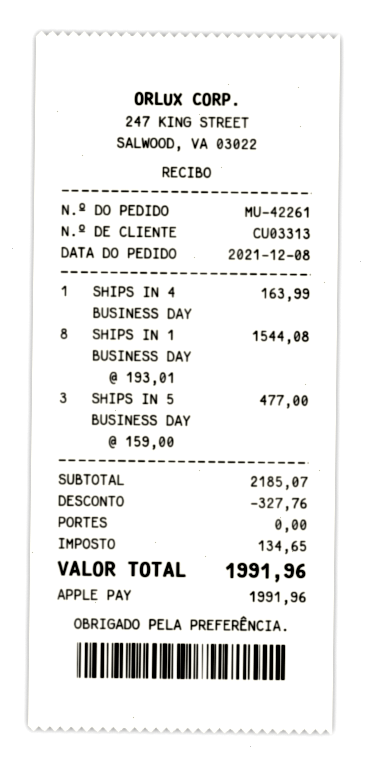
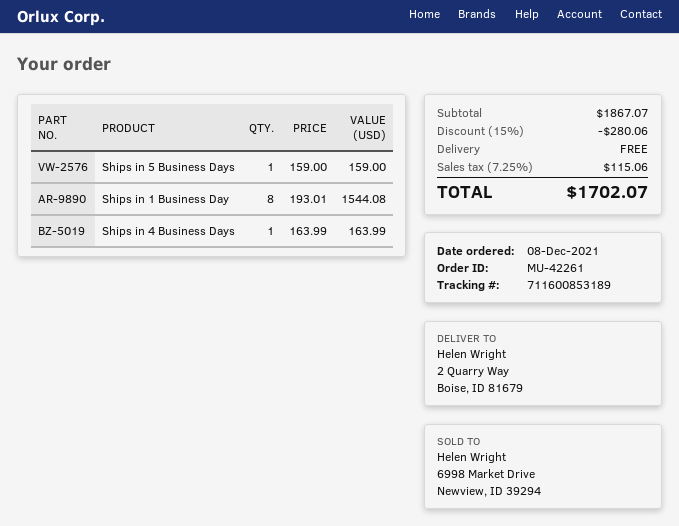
SHIPS IN 5 BUSINESS DAY: 3 x 159.00 = 477.00 -> 1 x 159.00 = 159.00
subtotal: 2185.07 -> 1867.07
discount: 327.76 -> 280.06
tax: 134.65 -> 115.06
total: 1991.96 -> 1702.07

